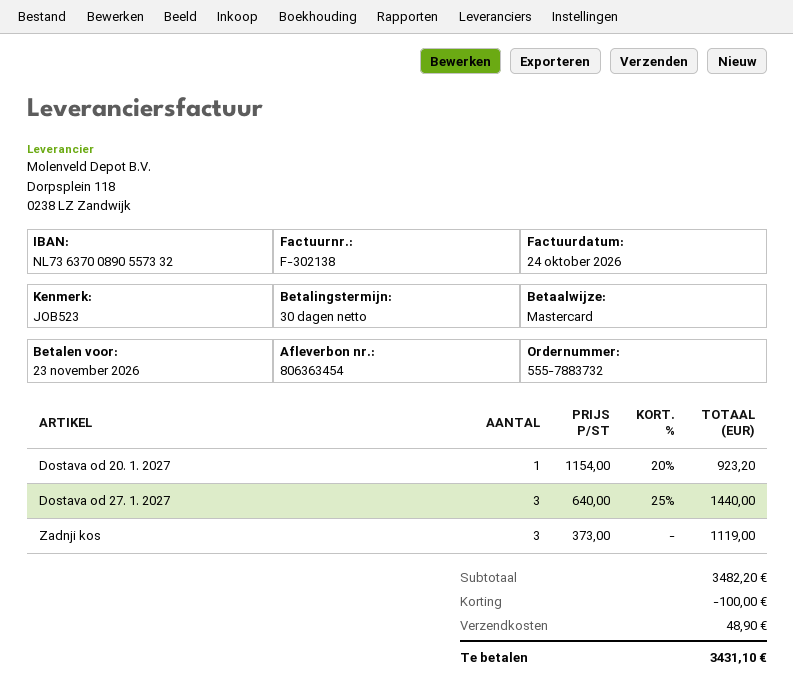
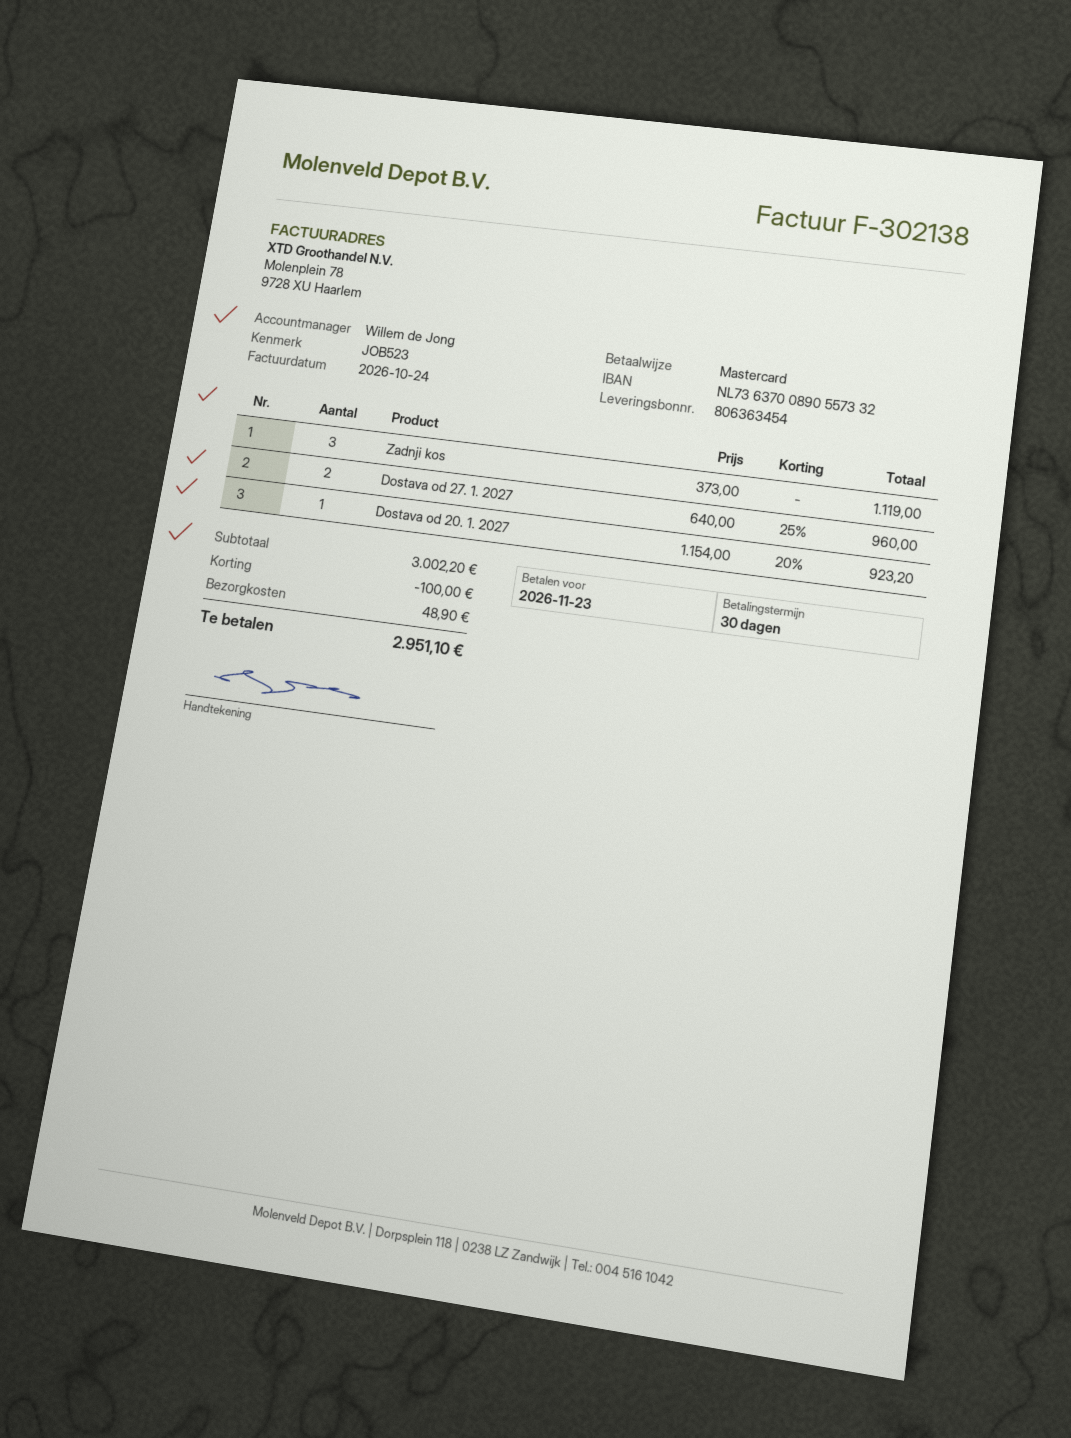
Dostava od 27. 1. 2027: 3 x 640.00 - 25% = 1440.00 -> 2 x 640.00 - 25% = 960.00
subtotal: 3482.20 -> 3002.20
total: 3431.10 -> 2951.10

